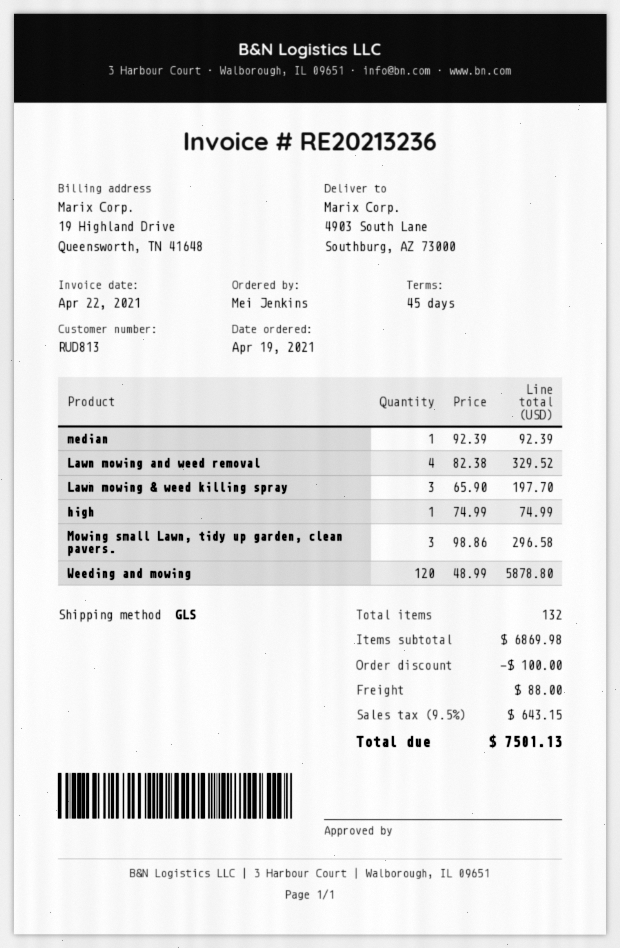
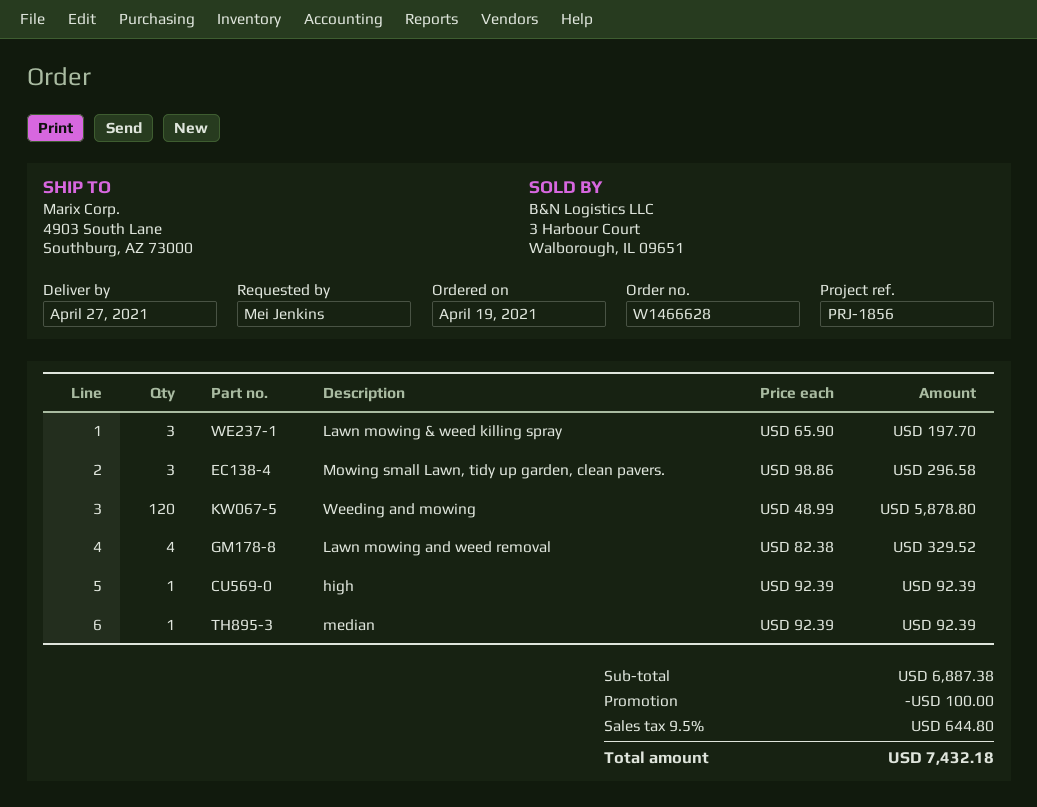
high: 1 x 74.99 = 74.99 -> 1 x 92.39 = 92.39
subtotal: 6869.98 -> 6887.38
shipping: 88.00 -> none
tax: 9.5% = 643.15 -> 9.5% = 644.80
total: 7501.13 -> 7432.18

